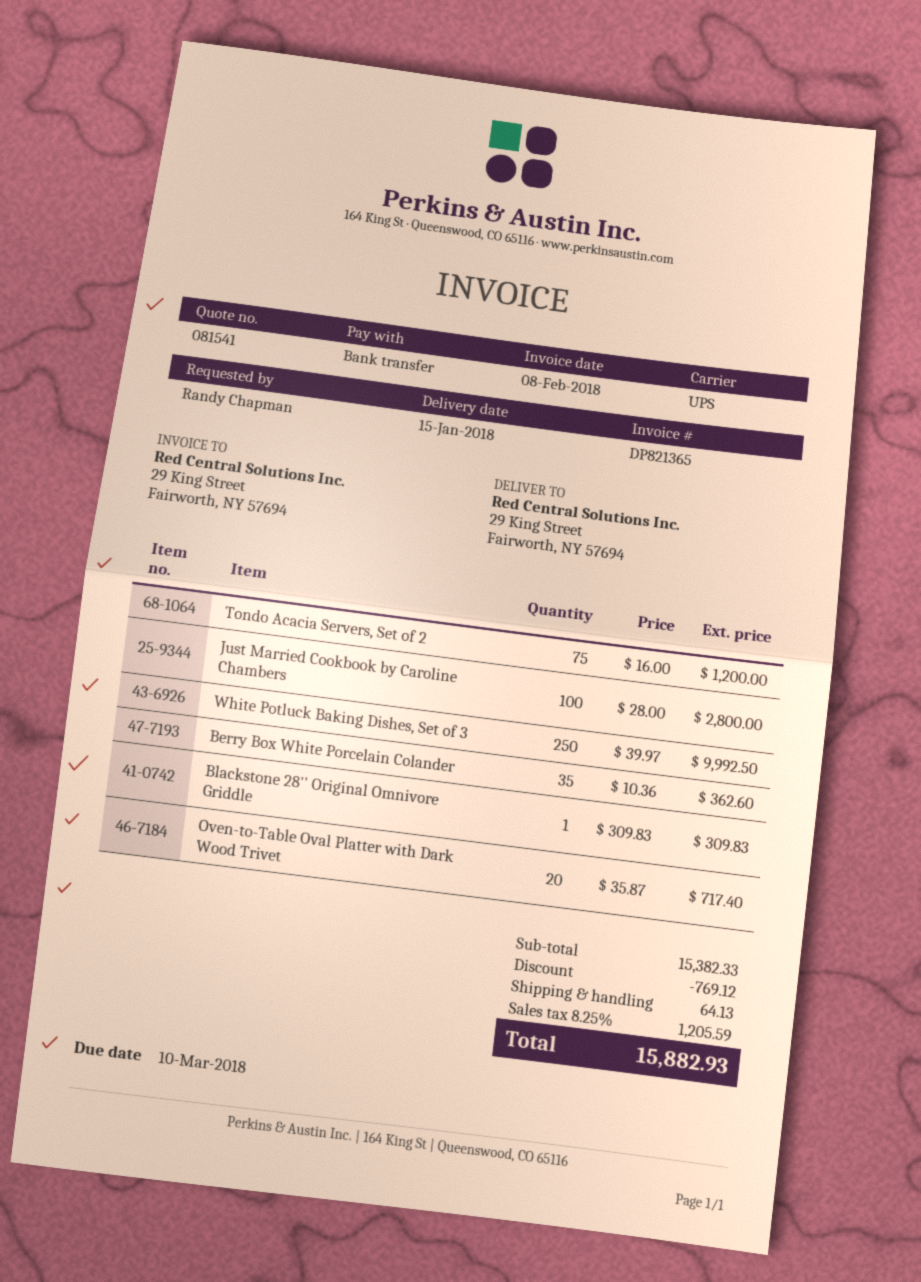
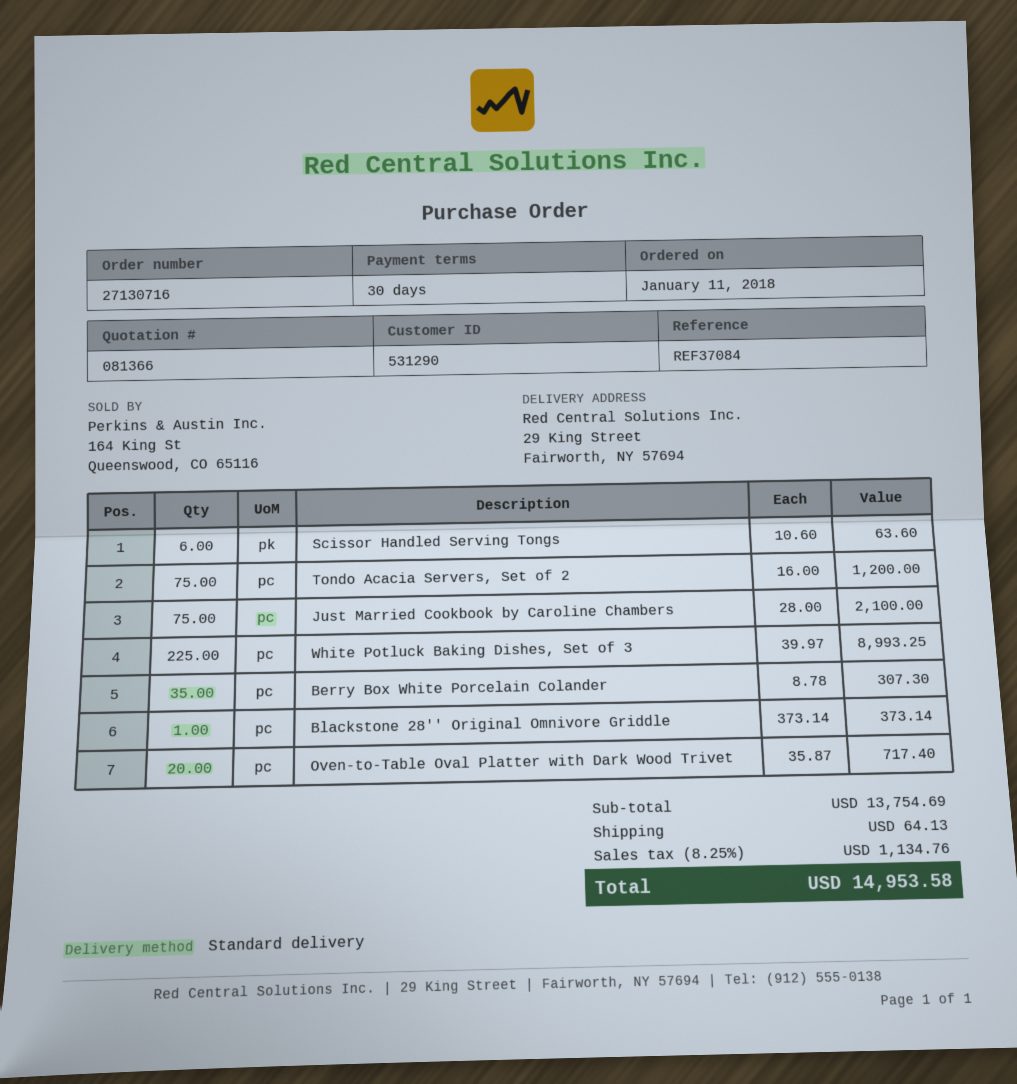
quote number: 081541 -> 081366
shipping method: UPS -> standard
Just Married Cookbook by Caroline Chambers: 100 x 28.00 = 2800.00 -> 75 x 28.00 = 2100.00
White Potluck Baking Dishes, Set of 3: 250 x 39.97 = 9992.50 -> 225 x 39.97 = 8993.25
Berry Box White Porcelain Colander: 35 x 10.36 = 362.60 -> 35 x 8.78 = 307.30
Blackstone 28'' Original Omnivore Griddle: 1 x 309.83 = 309.83 -> 1 x 373.14 = 373.14
Scissor Handled Serving Tongs: none -> 6 x 10.60 = 63.60
subtotal: 15382.33 -> 13754.69
discount: 769.12 -> none
tax: 8.25% = 1205.59 -> 8.25% = 1134.76
total: 15882.93 -> 14953.58

